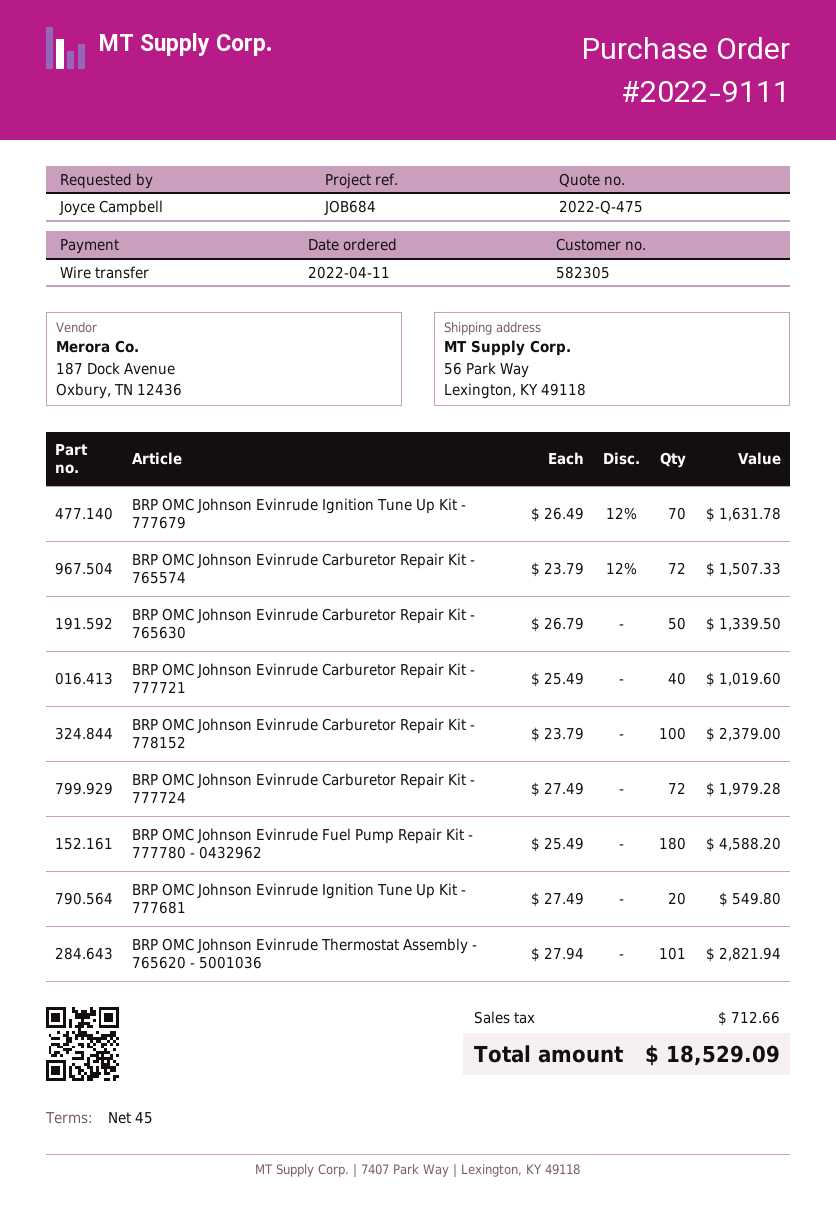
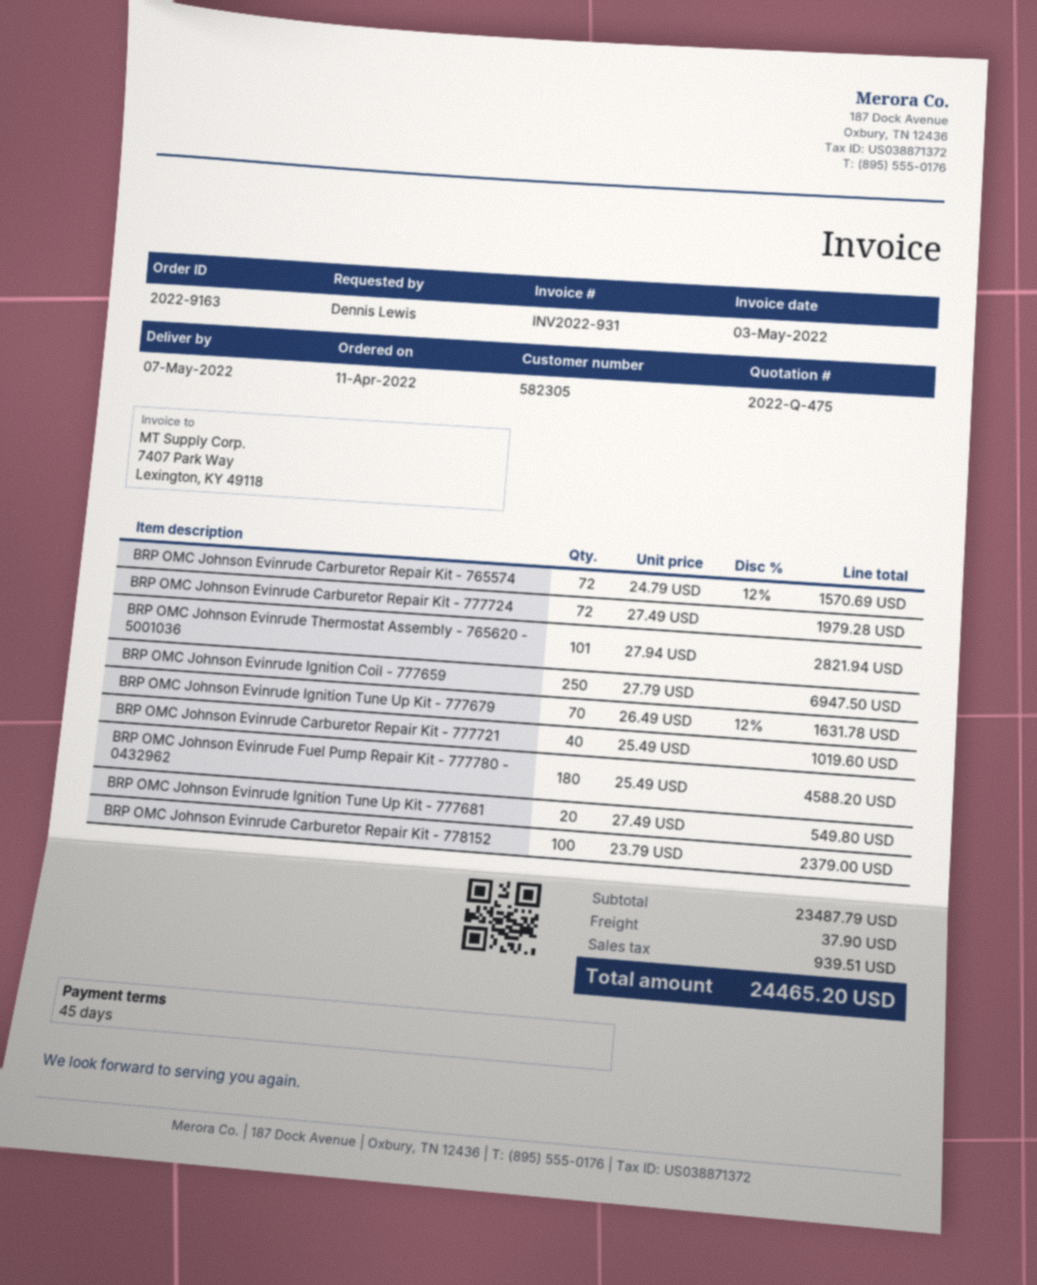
order number: 2022-9111 -> 2022-9163
ordered by: Joyce Campbell -> Dennis Lewis
BRP OMC Johnson Evinrude Carburetor Repair Kit - 765574: 72 x 23.79 - 12% = 1507.33 -> 72 x 24.79 - 12% = 1570.69
BRP OMC Johnson Evinrude Carburetor Repair Kit - 765630: 50 x 26.79 = 1339.50 -> none
BRP OMC Johnson Evinrude Ignition Coil - 777659: none -> 250 x 27.79 = 6947.50
shipping: none -> 37.90
tax: 712.66 -> 939.51
total: 18529.09 -> 24465.20

